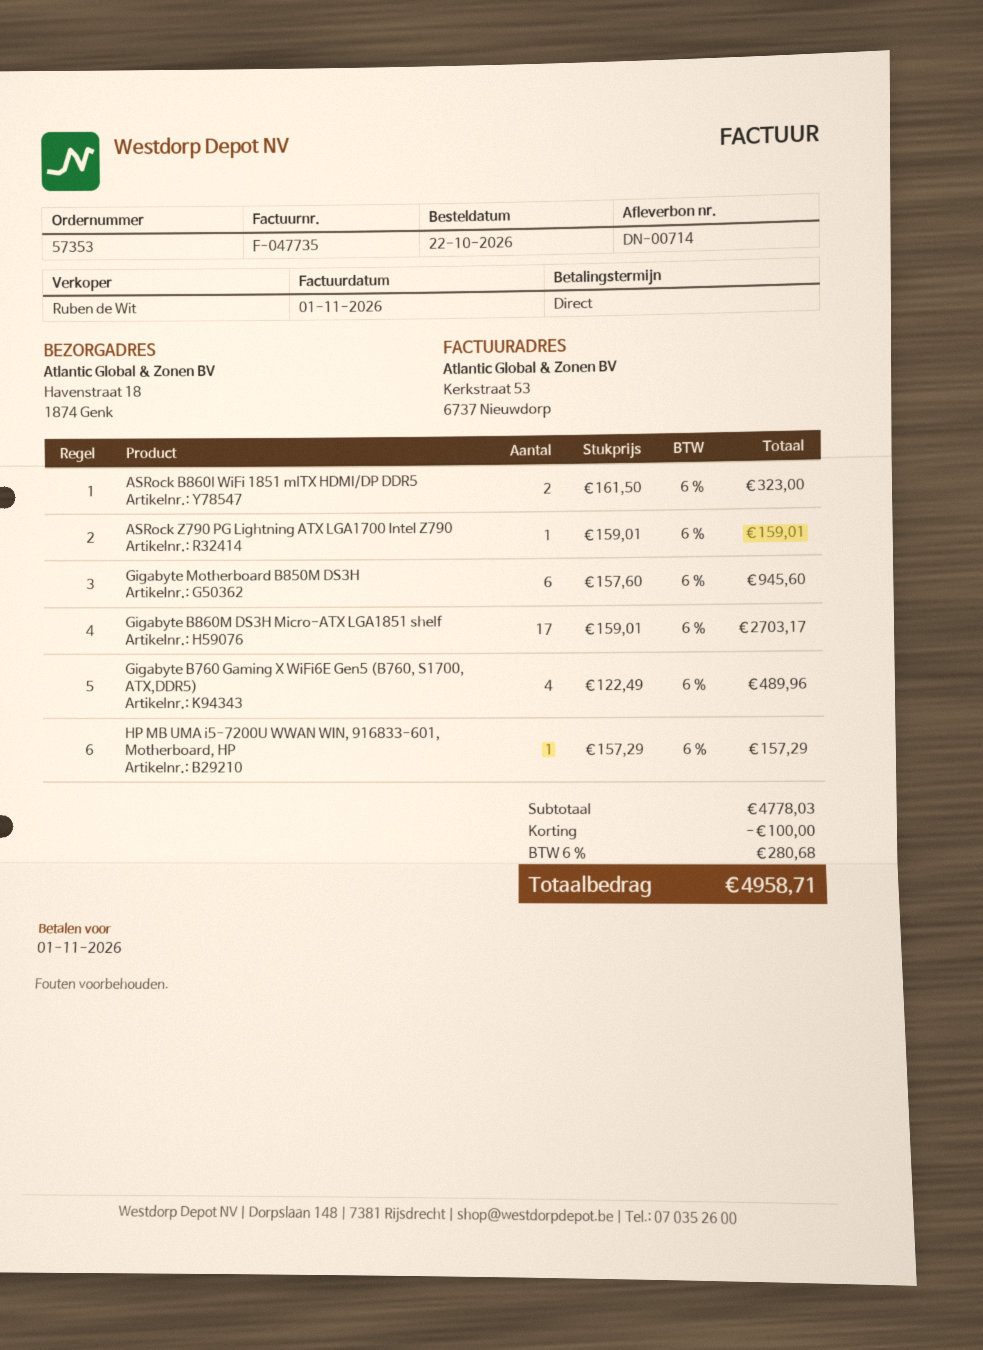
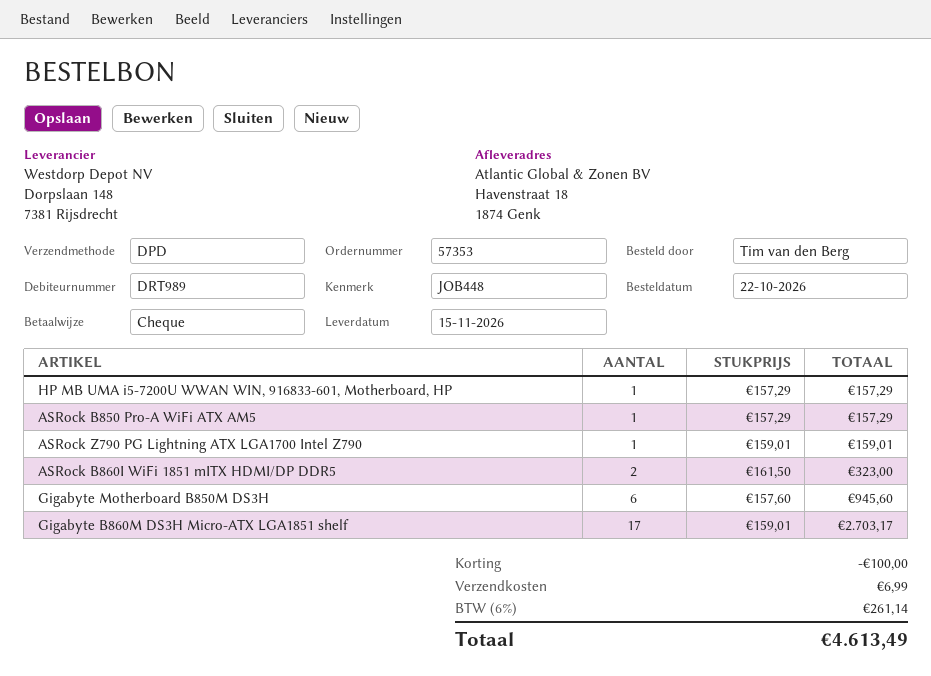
Gigabyte B760 Gaming X WiFi6E Gen5 (B760, S1700, ATX,DDR5): 4 x 122.49 = 489.96 -> none
ASRock B850 Pro-A WiFi ATX AM5: none -> 1 x 157.29 = 157.29
shipping: none -> 6.99
tax: 6% = 280.68 -> 6% = 261.14
total: 4958.71 -> 4613.49

